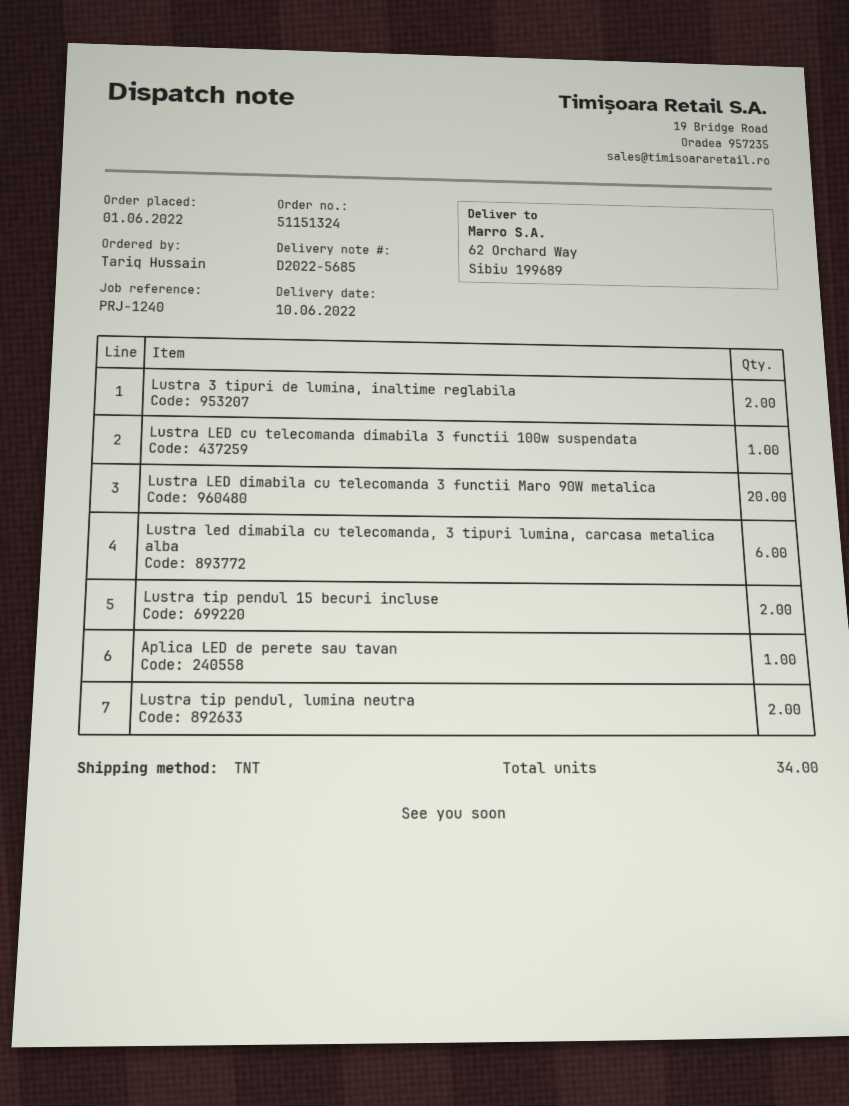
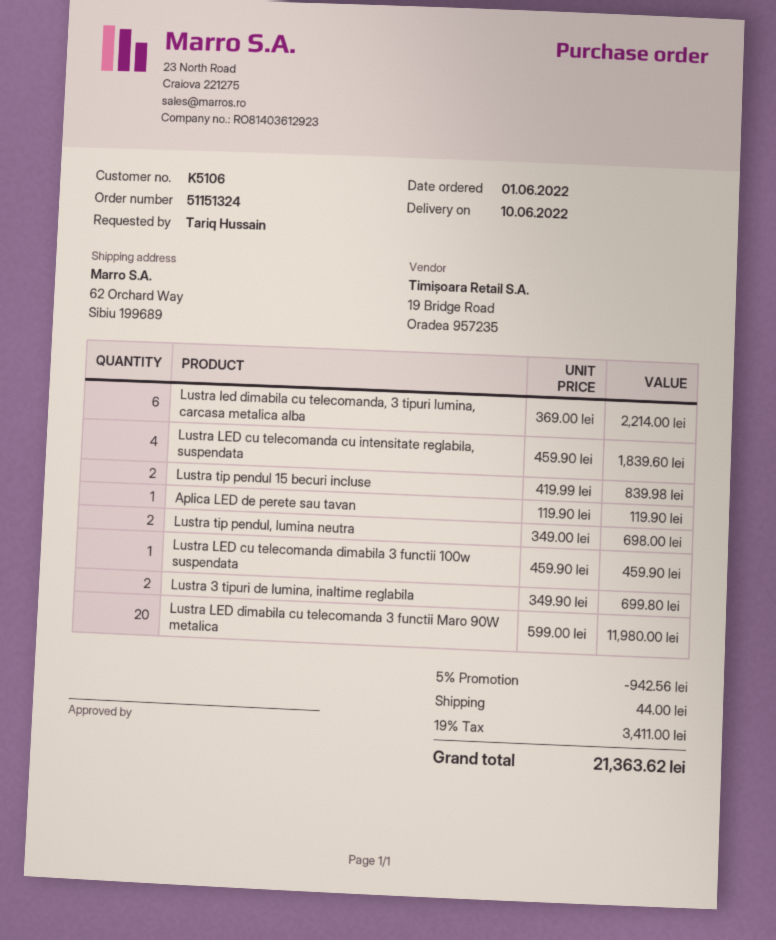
Lustra LED cu telecomanda cu intensitate reglabila, suspendata: none -> 4

